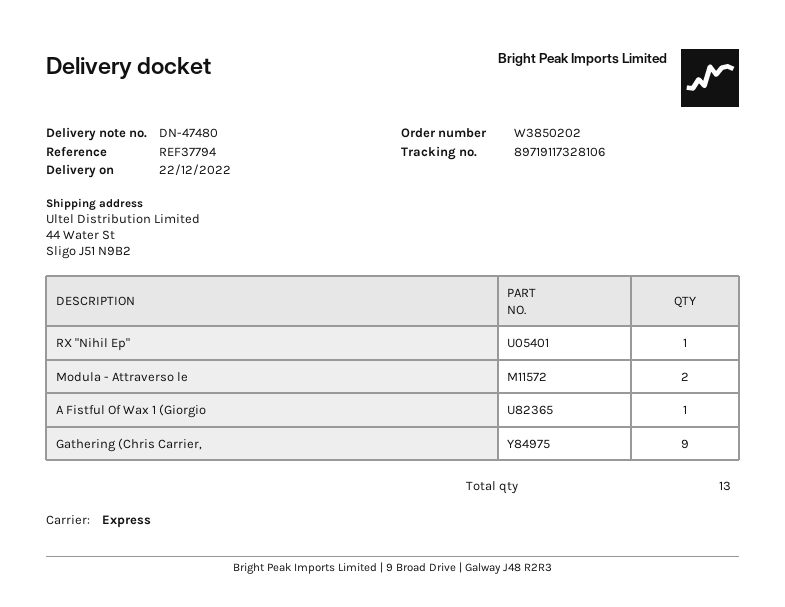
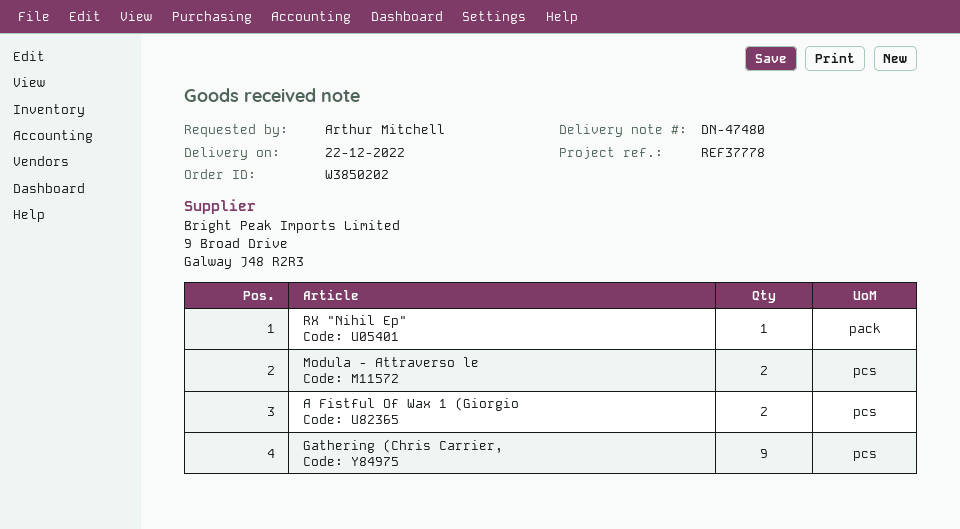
reference: REF37794 -> REF37778
A Fistful Of Wax 1 (Giorgio: 1 -> 2

